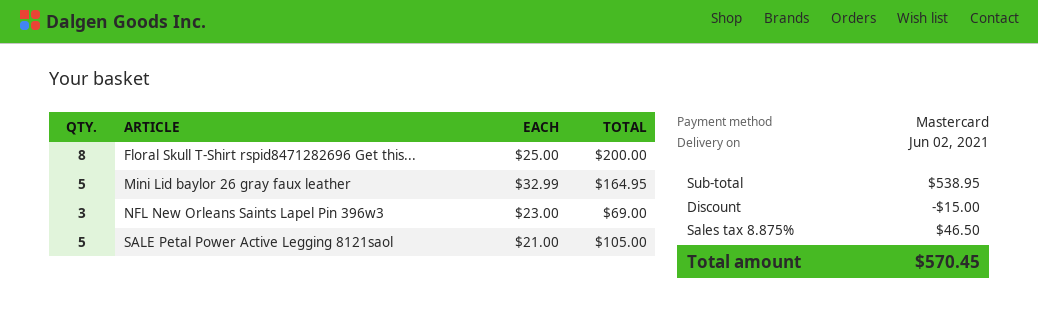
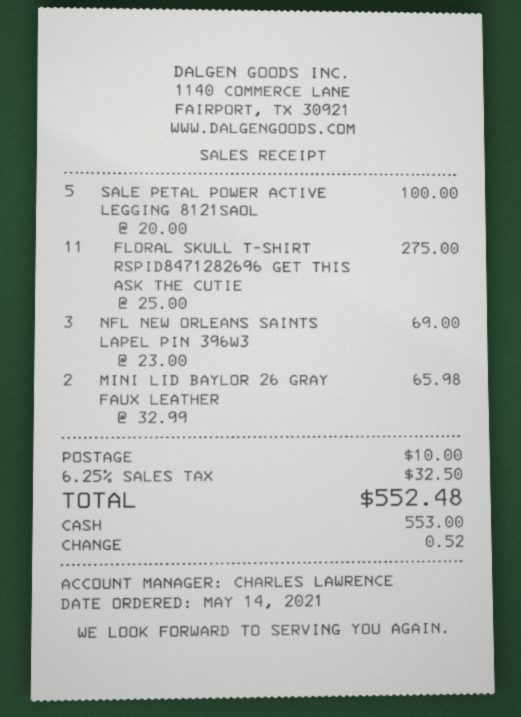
payment method: Mastercard -> cash
Floral Skull T-Shirt rspid8471282696 Get this...: 8 x 25.00 = 200.00 -> 11 x 25.00 = 275.00
Mini Lid baylor 26 gray faux leather: 5 x 32.99 = 164.95 -> 2 x 32.99 = 65.98
SALE Petal Power Active Legging 8121saol: 5 x 21.00 = 105.00 -> 5 x 20.00 = 100.00
discount: 15.00 -> none
shipping: none -> 10.00
tax: 8.875% = 46.50 -> 6.25% = 32.50
total: 570.45 -> 552.48

